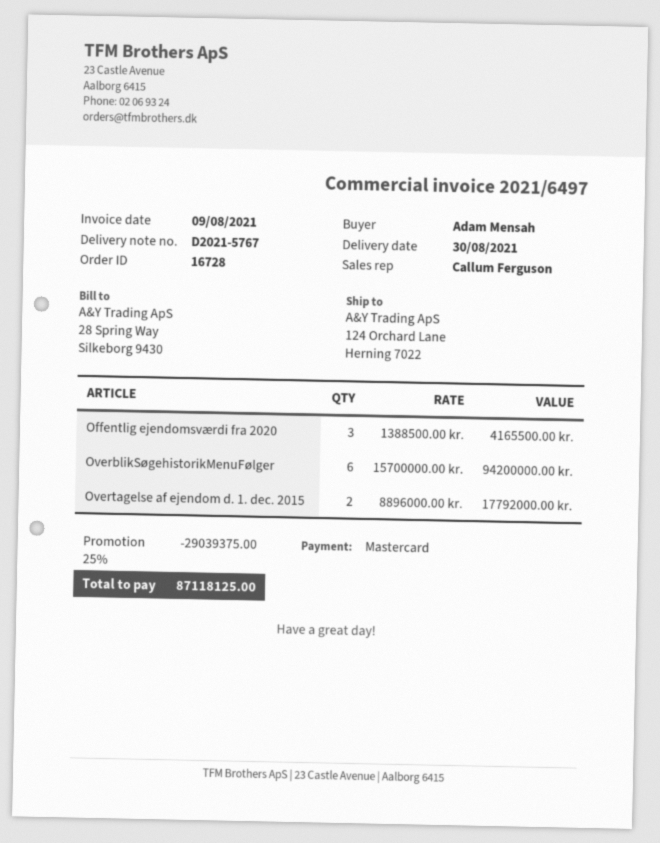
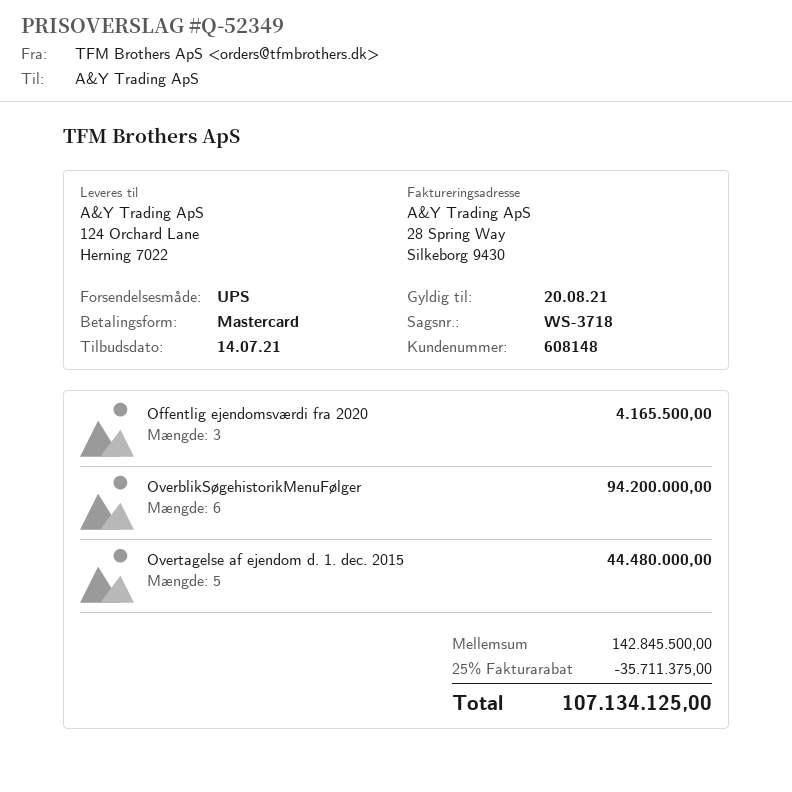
Overtagelse af ejendom d. 1. dec. 2015: 2 for 17792000.00 -> 5 for 44480000.00
discount: 25% = 29039375.00 -> 25% = 35711375.00
total: 87118125.00 -> 107134125.00

